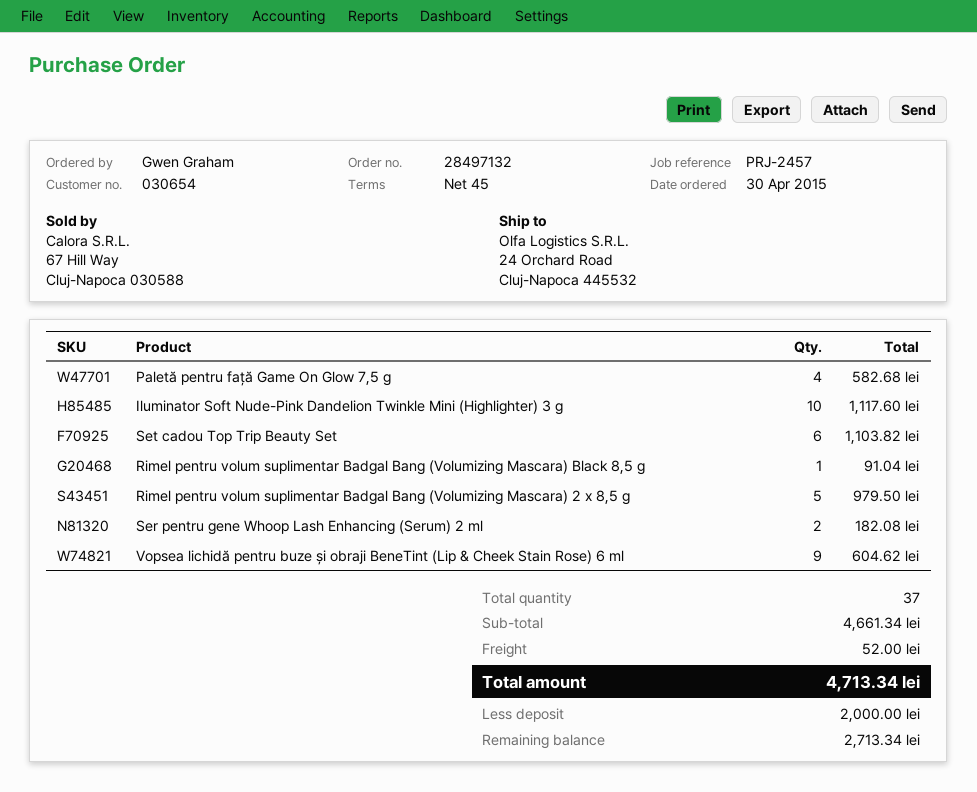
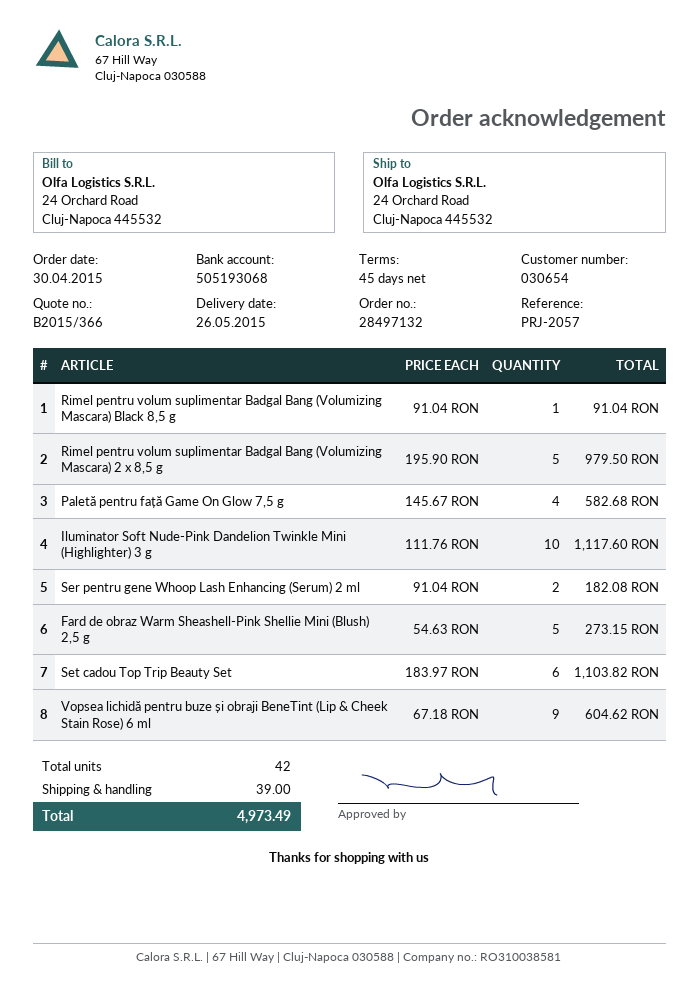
reference: PRJ-2457 -> PRJ-2057
Fard de obraz Warm Sheashell-Pink Shellie Mini (Blush) 2,5 g: none -> 5 for 273.15
total quantity: 37 -> 42
shipping: 52.00 -> 39.00
total: 4713.34 -> 4973.49

